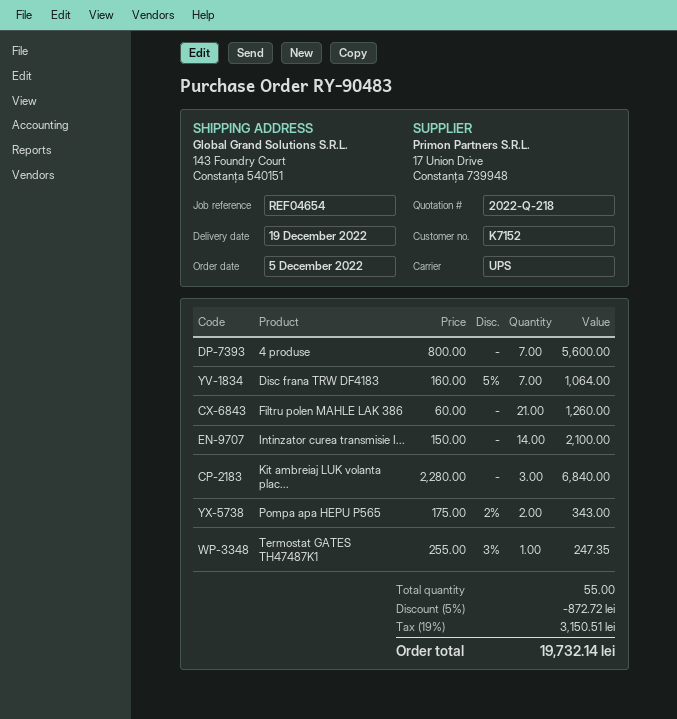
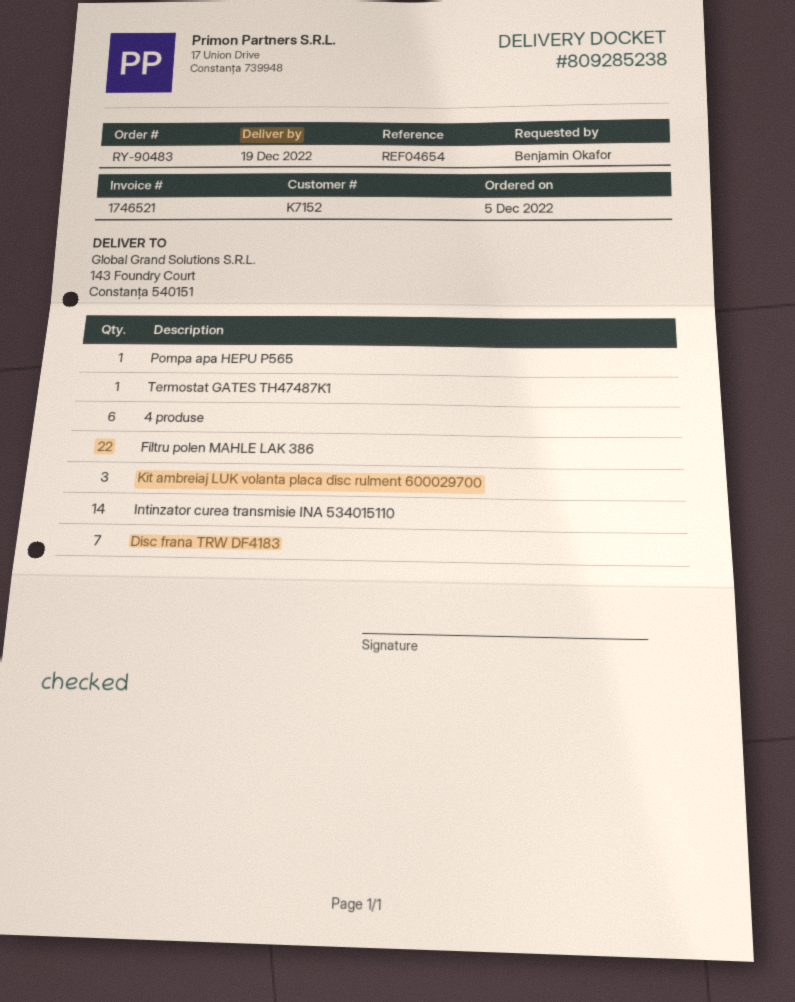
4 produse: 7 -> 6
Filtru polen MAHLE LAK 386: 21 -> 22
Pompa apa HEPU P565: 2 -> 1

